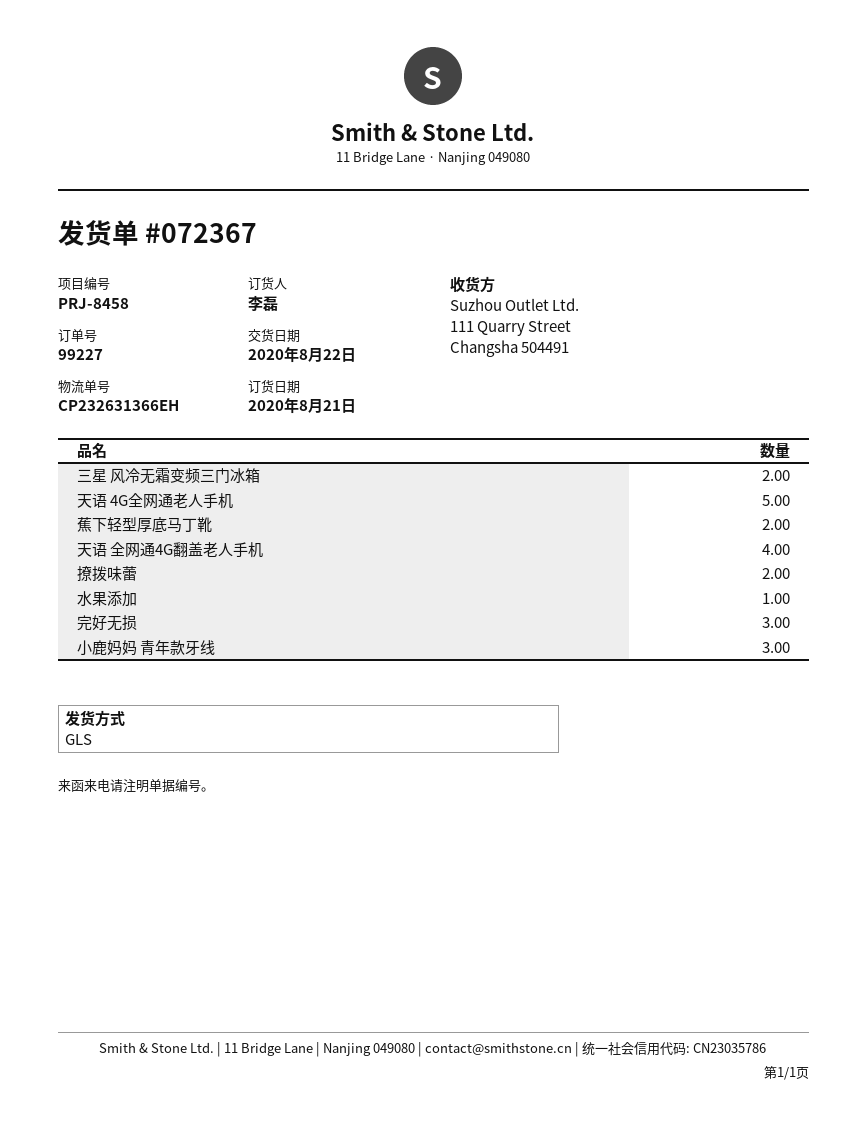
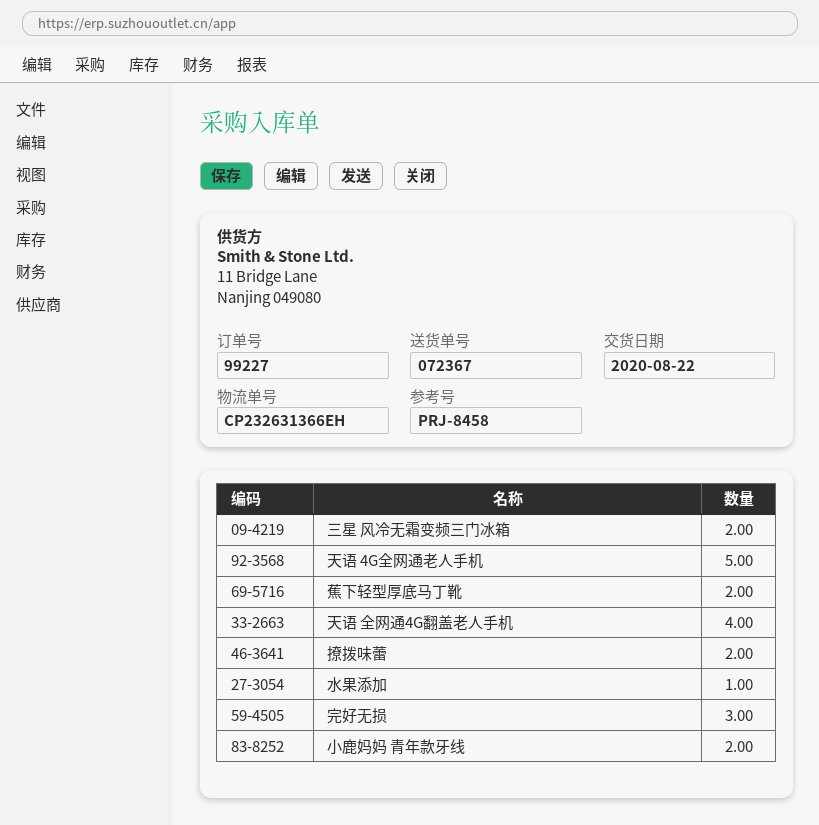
小鹿妈妈 青年款牙线: 3 -> 2

